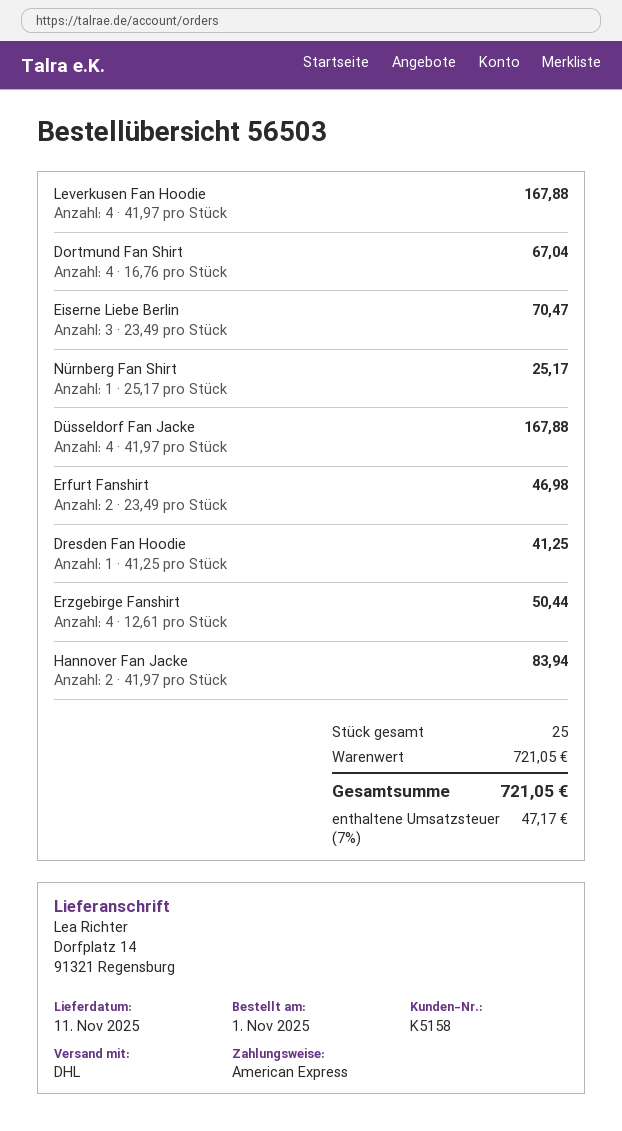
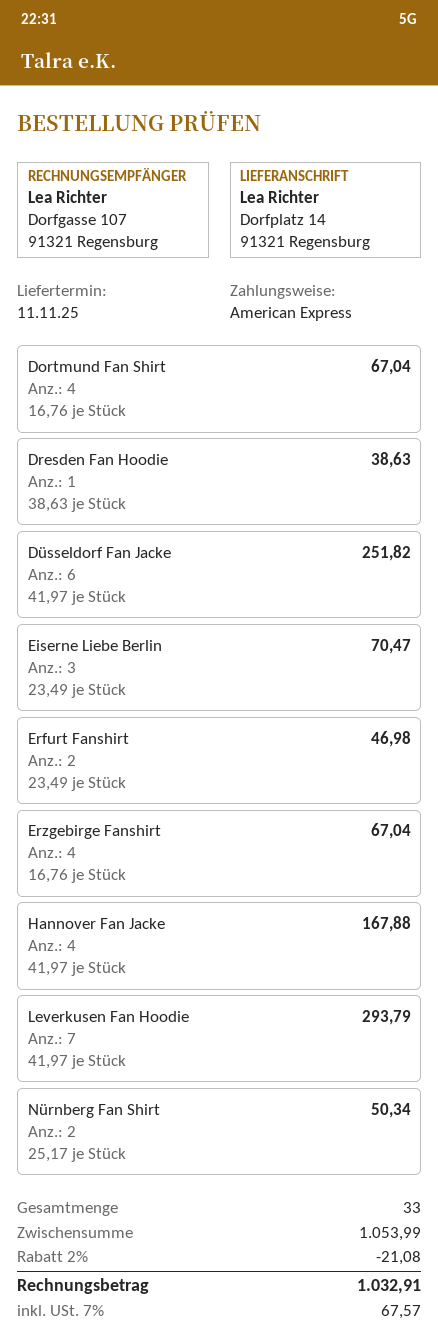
Leverkusen Fan Hoodie: 4 x 41.97 = 167.88 -> 7 x 41.97 = 293.79
Nürnberg Fan Shirt: 1 x 25.17 = 25.17 -> 2 x 25.17 = 50.34
Düsseldorf Fan Jacke: 4 x 41.97 = 167.88 -> 6 x 41.97 = 251.82
Dresden Fan Hoodie: 1 x 41.25 = 41.25 -> 1 x 38.63 = 38.63
Erzgebirge Fanshirt: 4 x 12.61 = 50.44 -> 4 x 16.76 = 67.04
Hannover Fan Jacke: 2 x 41.97 = 83.94 -> 4 x 41.97 = 167.88
total quantity: 25 -> 33
subtotal: 721.05 -> 1053.99
discount: none -> 2% = 21.08
tax: 7% = 47.17 -> 7% = 67.57
total: 721.05 -> 1032.91

